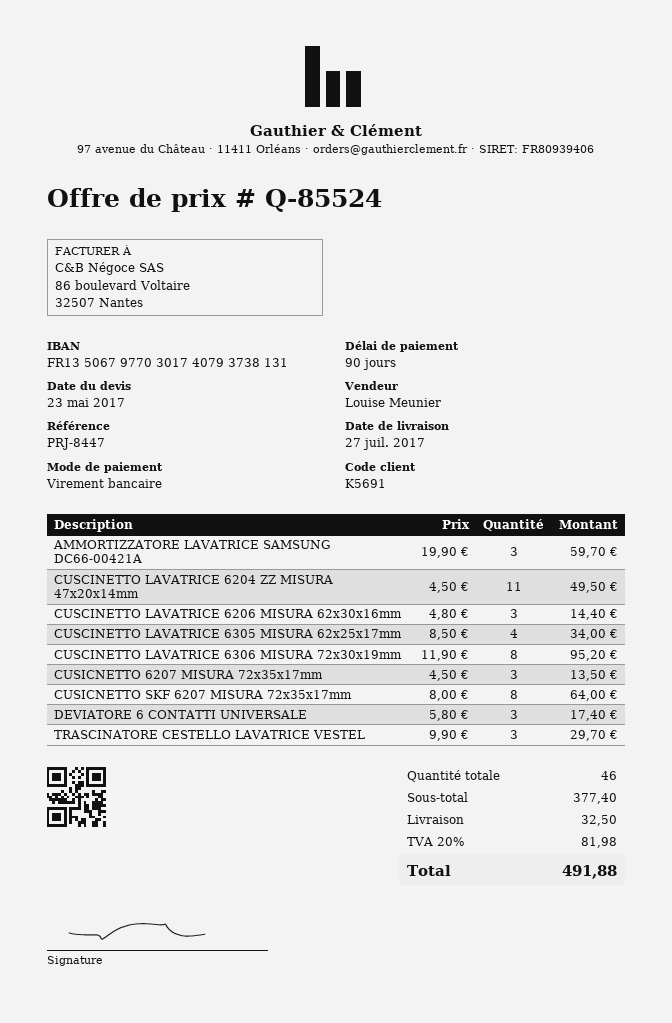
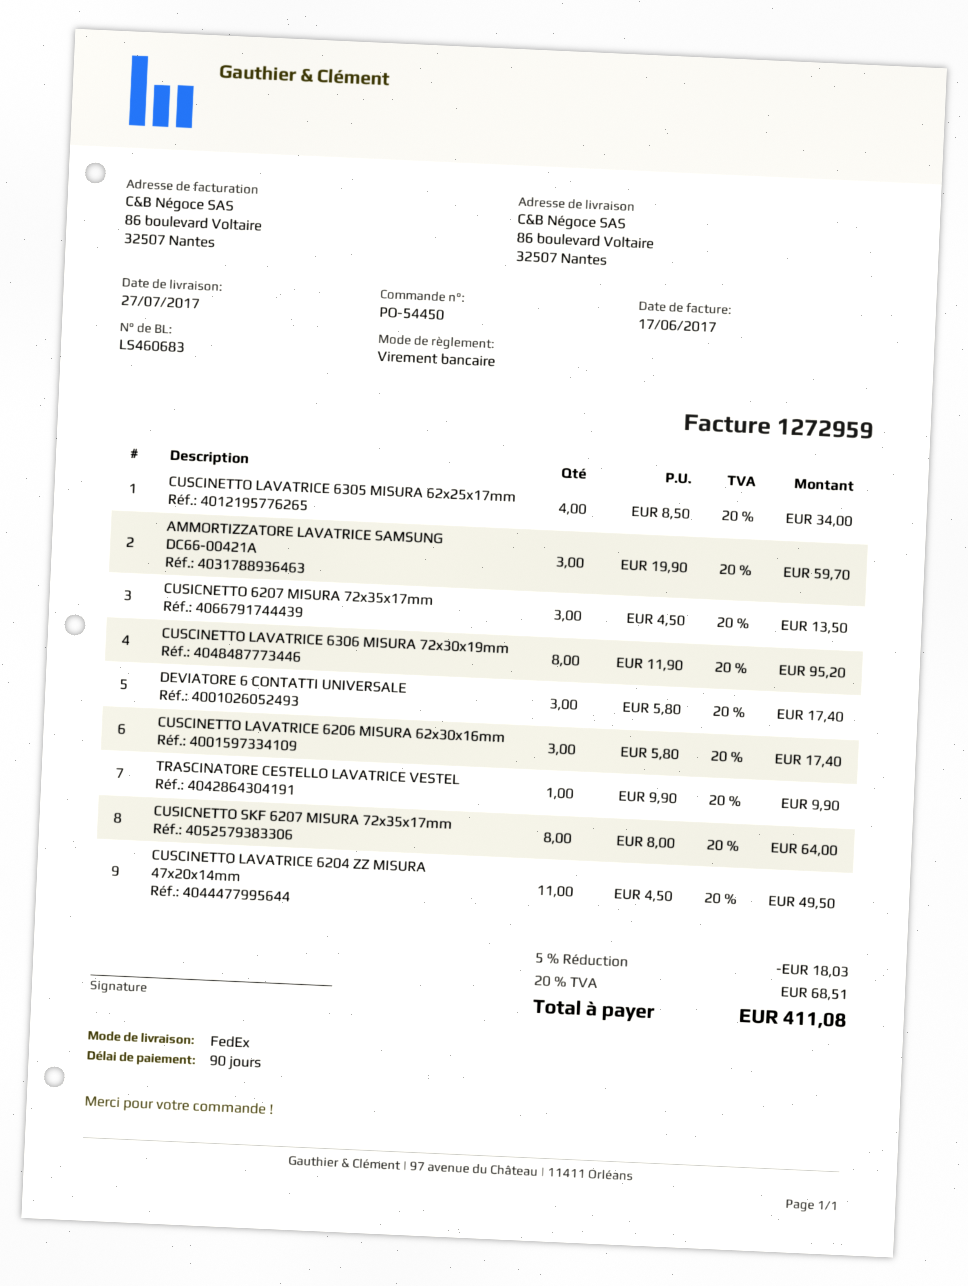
CUSCINETTO LAVATRICE 6206 MISURA 62x30x16mm: 3 x 4.80 = 14.40 -> 3 x 5.80 = 17.40
TRASCINATORE CESTELLO LAVATRICE VESTEL: 3 x 9.90 = 29.70 -> 1 x 9.90 = 9.90
discount: none -> 5% = 18.03
shipping: 32.50 -> none
tax: 20% = 81.98 -> 20% = 68.51
total: 491.88 -> 411.08

